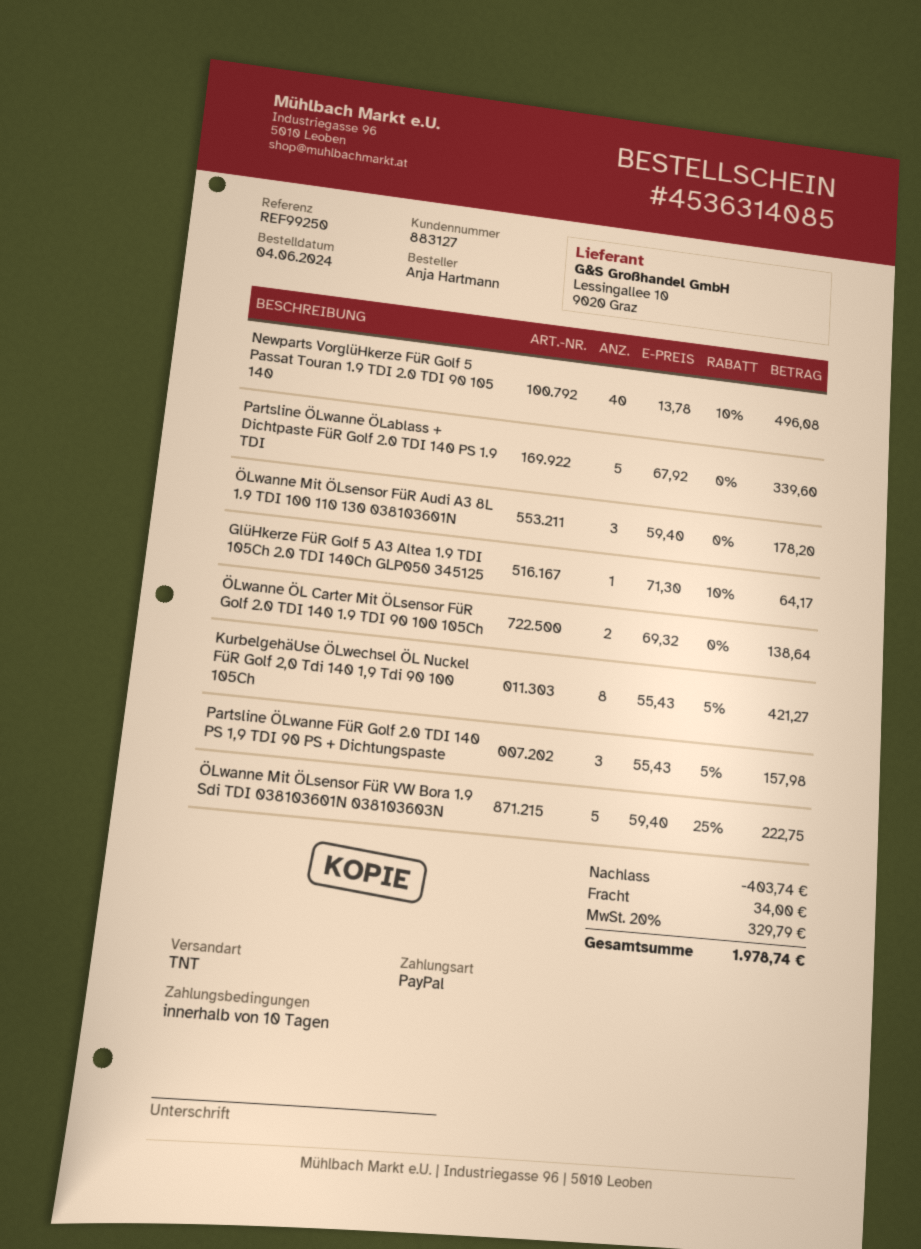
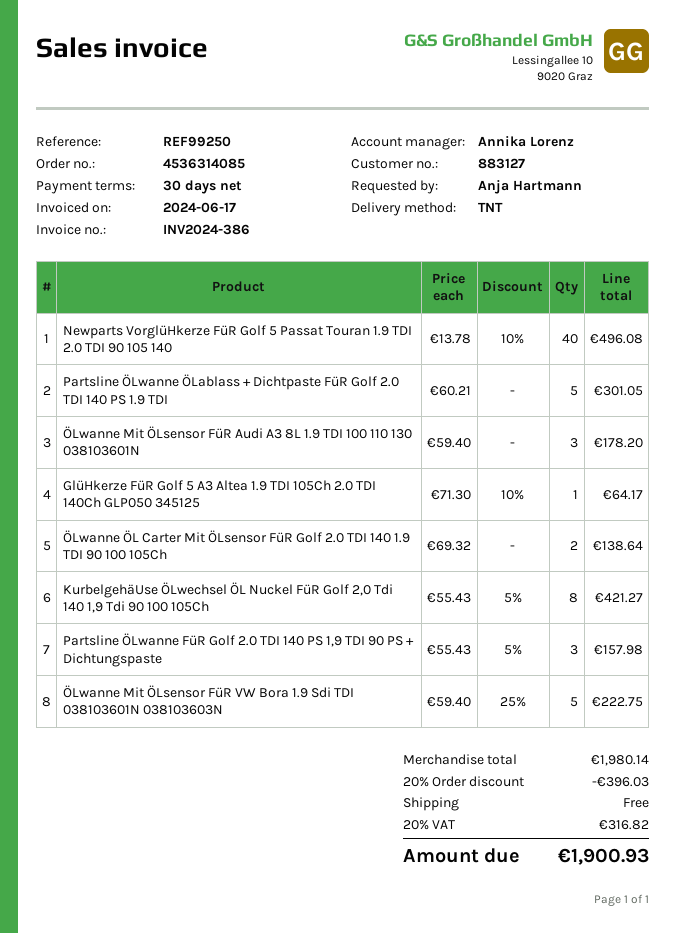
payment terms: 10 days -> 30 days
Partsline ÖLwanne ÖLablass + Dichtpaste FüR Golf 2.0 TDI 140 PS 1.9 TDI: 5 x 67.92 = 339.60 -> 5 x 60.21 = 301.05
discount: 403.74 -> 396.03
shipping: 34.00 -> 0.00
tax: 20% = 329.79 -> 20% = 316.82
total: 1978.74 -> 1900.93

